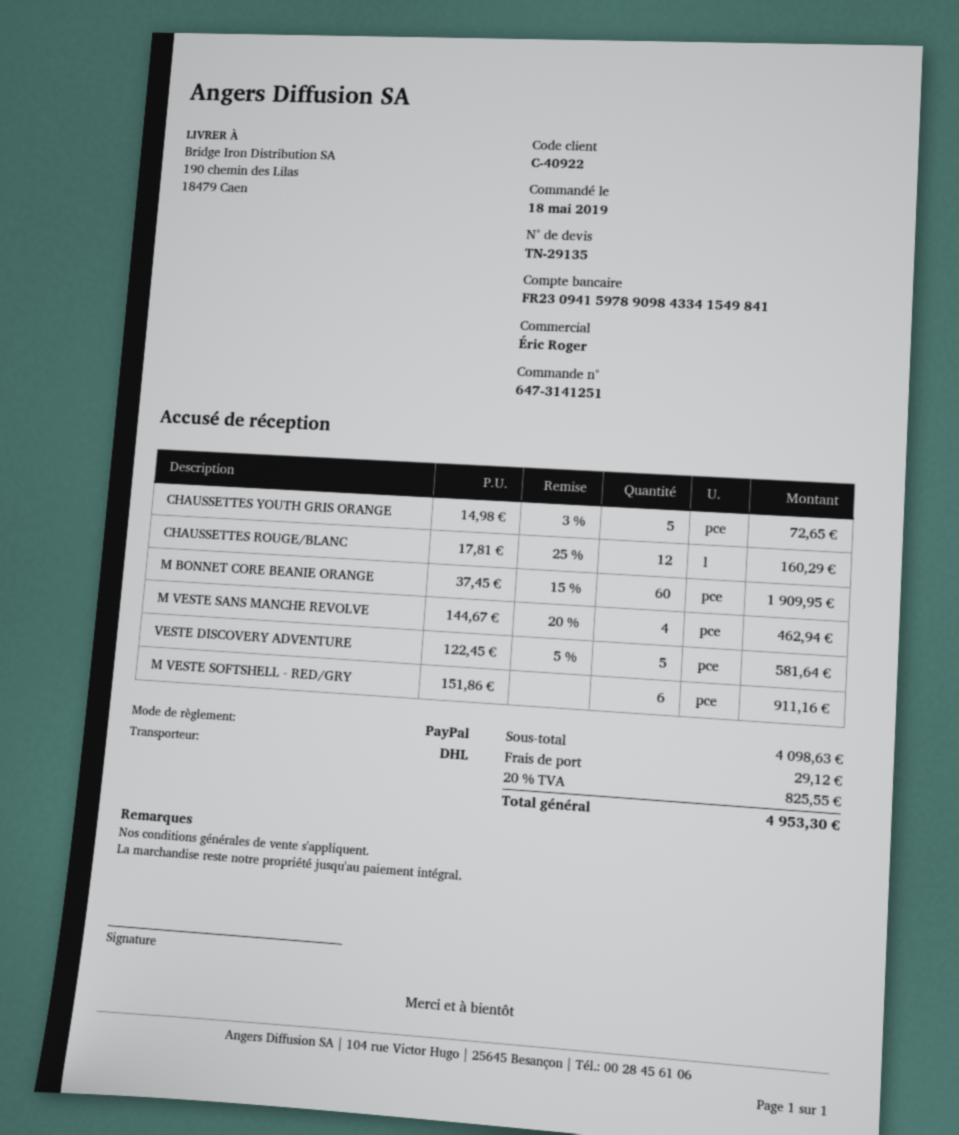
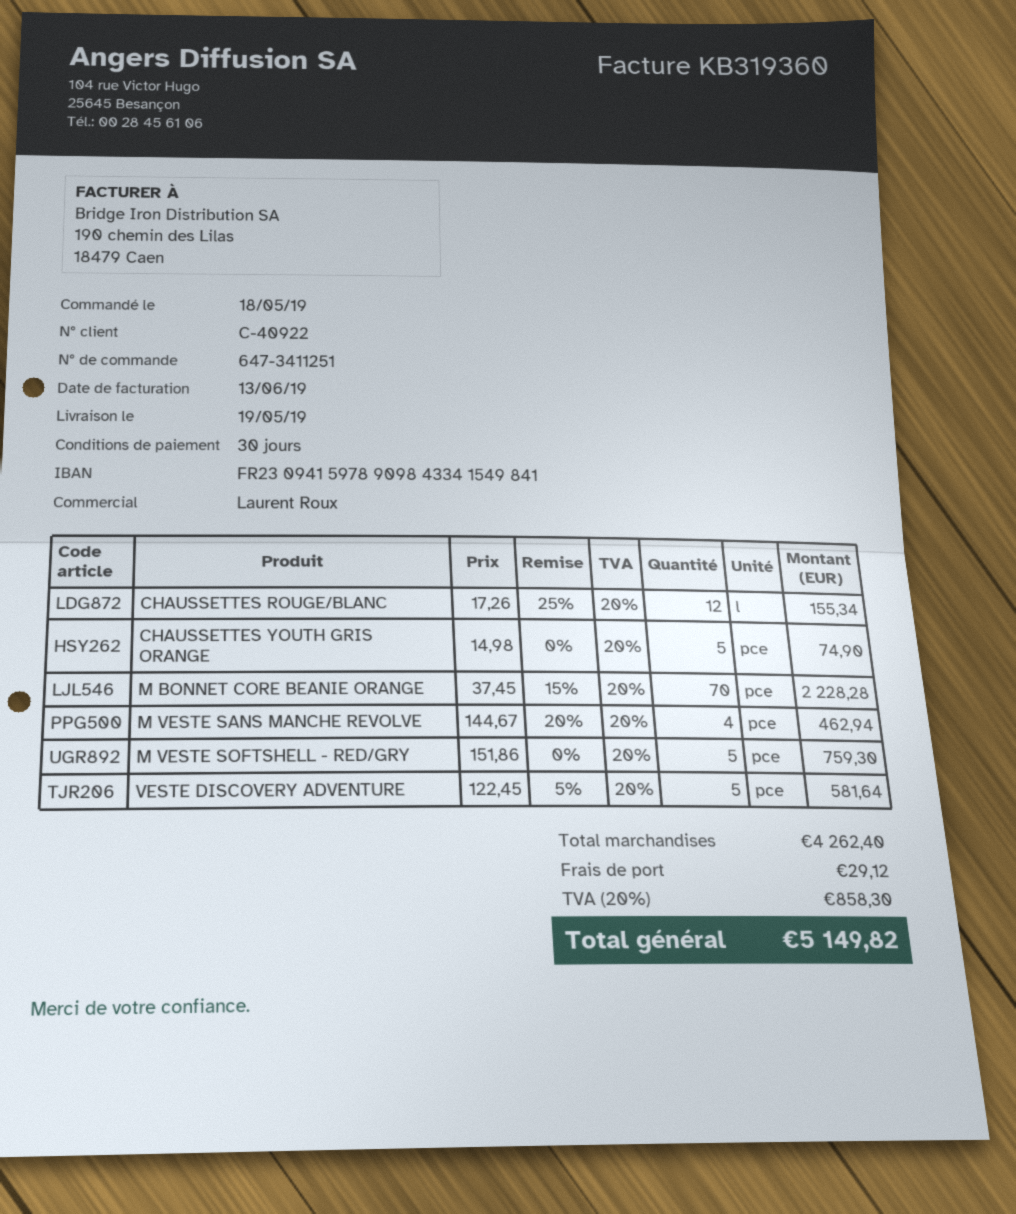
order number: 647-3141251 -> 647-3411251
sales rep: Éric Roger -> Laurent Roux
CHAUSSETTES YOUTH GRIS ORANGE: 5 x 14.98 - 3% = 72.65 -> 5 x 14.98 = 74.90
CHAUSSETTES ROUGE/BLANC: 12 x 17.81 - 25% = 160.29 -> 12 x 17.26 - 25% = 155.34
M BONNET CORE BEANIE ORANGE: 60 x 37.45 - 15% = 1909.95 -> 70 x 37.45 - 15% = 2228.28
M VESTE SOFTSHELL - RED/GRY: 6 x 151.86 = 911.16 -> 5 x 151.86 = 759.30
subtotal: 4098.63 -> 4262.40
tax: 20% = 825.55 -> 20% = 858.30
total: 4953.30 -> 5149.82

